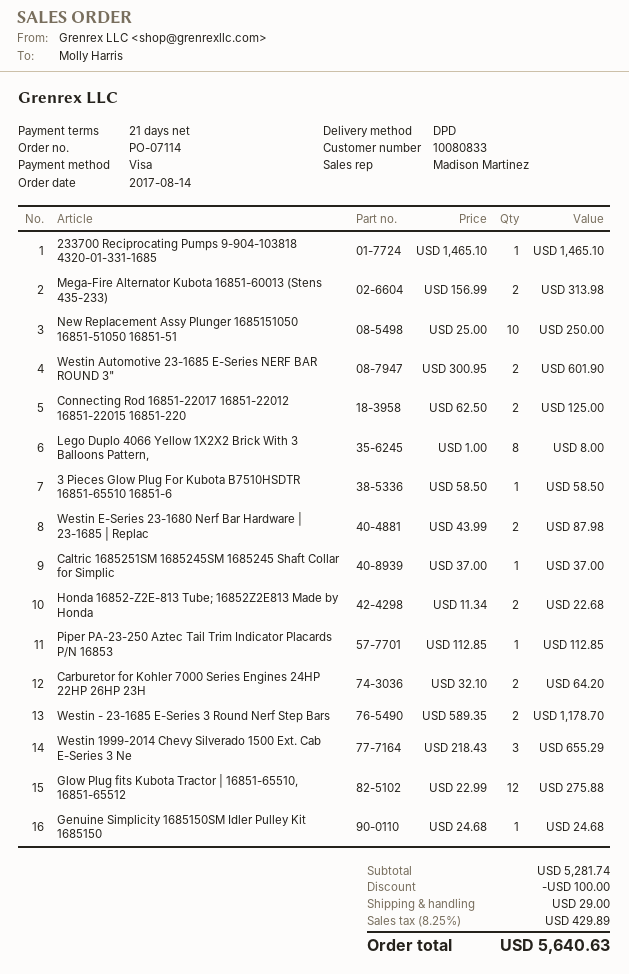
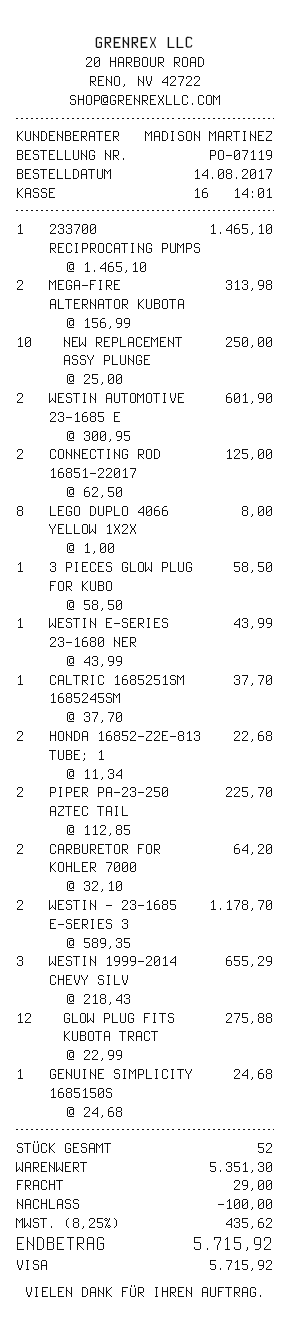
order number: PO-07114 -> PO-07119
Westin E-Series 23-1680 Nerf Bar Hardware | 23-1685 | Replac: 2 x 43.99 = 87.98 -> 1 x 43.99 = 43.99
Caltric 1685251SM 1685245SM 1685245 Shaft Collar for Simplic: 1 x 37.00 = 37.00 -> 1 x 37.70 = 37.70
Piper PA-23-250 Aztec Tail Trim Indicator Placards P/N 16853: 1 x 112.85 = 112.85 -> 2 x 112.85 = 225.70
subtotal: 5281.74 -> 5351.30
tax: 8.25% = 429.89 -> 8.25% = 435.62
total: 5640.63 -> 5715.92

